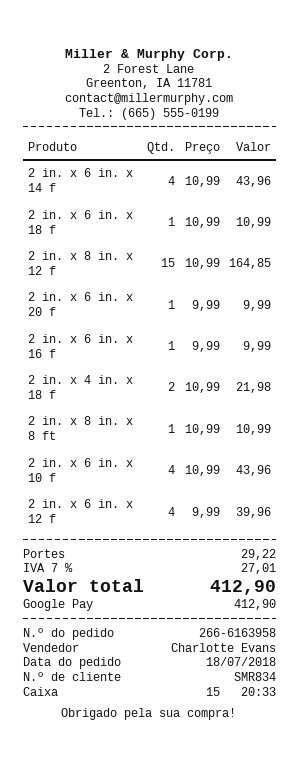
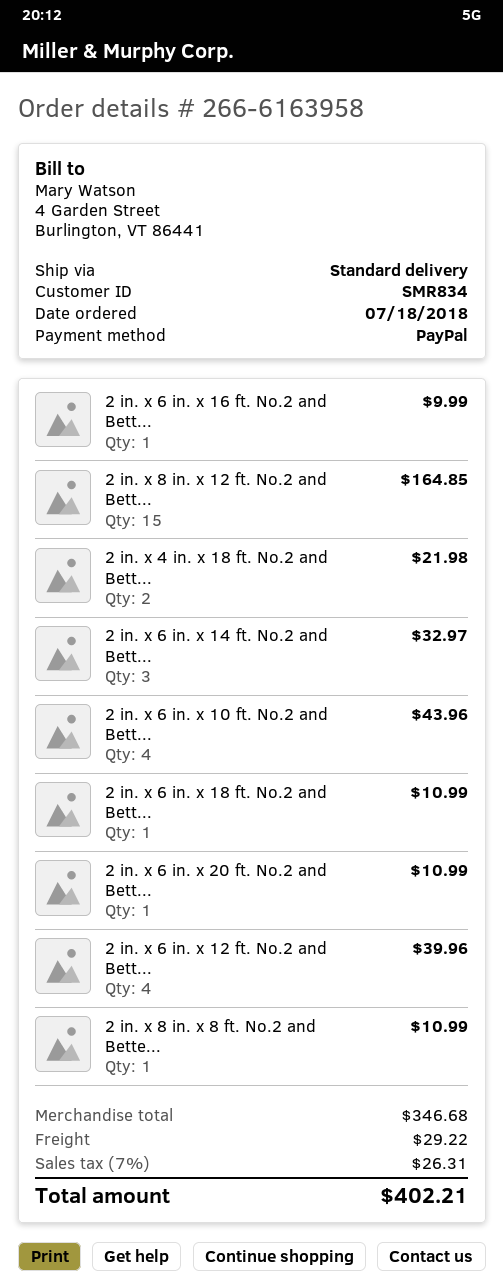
payment method: Google Pay -> PayPal
2 in. x 6 in. x 14 f: 4 for 43.96 -> 3 for 32.97
2 in. x 6 in. x 20 f: 1 for 9.99 -> 1 for 10.99
tax: 7% = 27.01 -> 7% = 26.31
total: 412.90 -> 402.21

